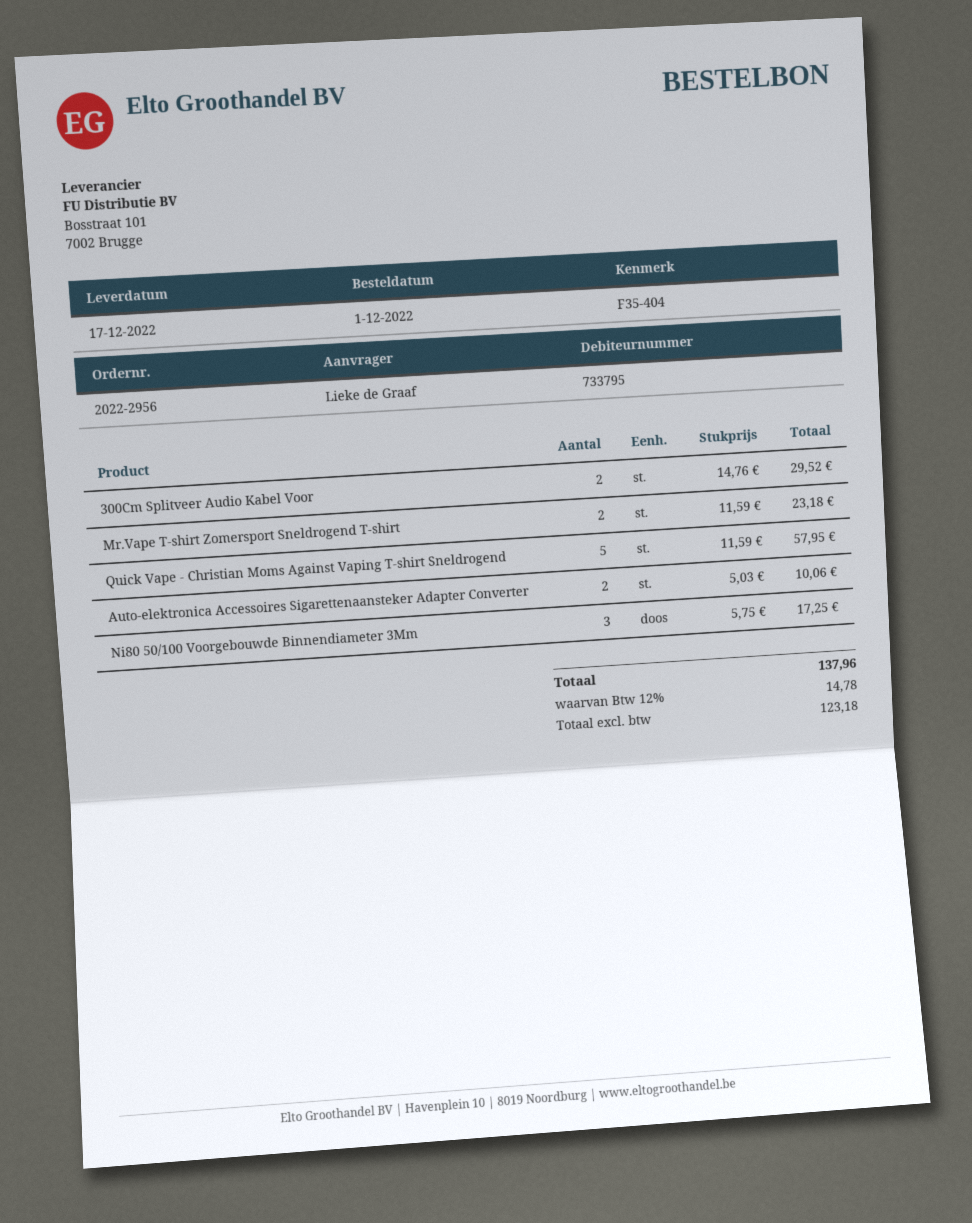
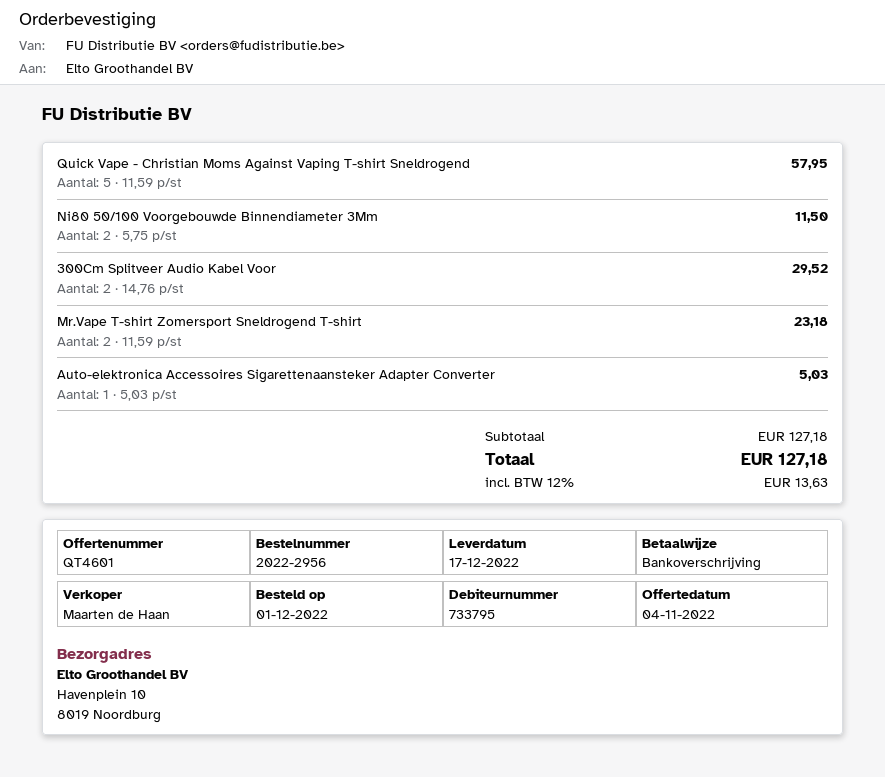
Auto-elektronica Accessoires Sigarettenaansteker Adapter Converter: 2 x 5.03 = 10.06 -> 1 x 5.03 = 5.03
Ni80 50/100 Voorgebouwde Binnendiameter 3Mm: 3 x 5.75 = 17.25 -> 2 x 5.75 = 11.50
tax: 12% = 14.78 -> 12% = 13.63
total: 137.96 -> 127.18

